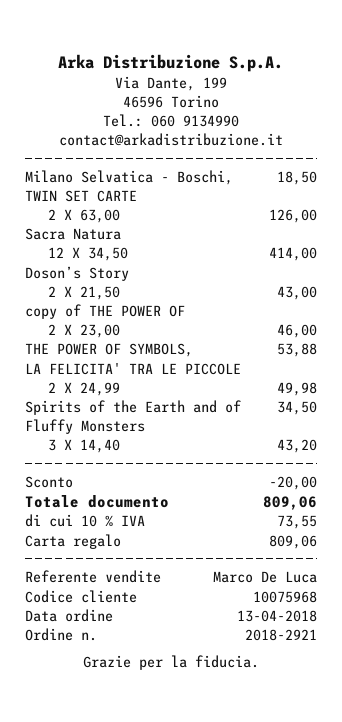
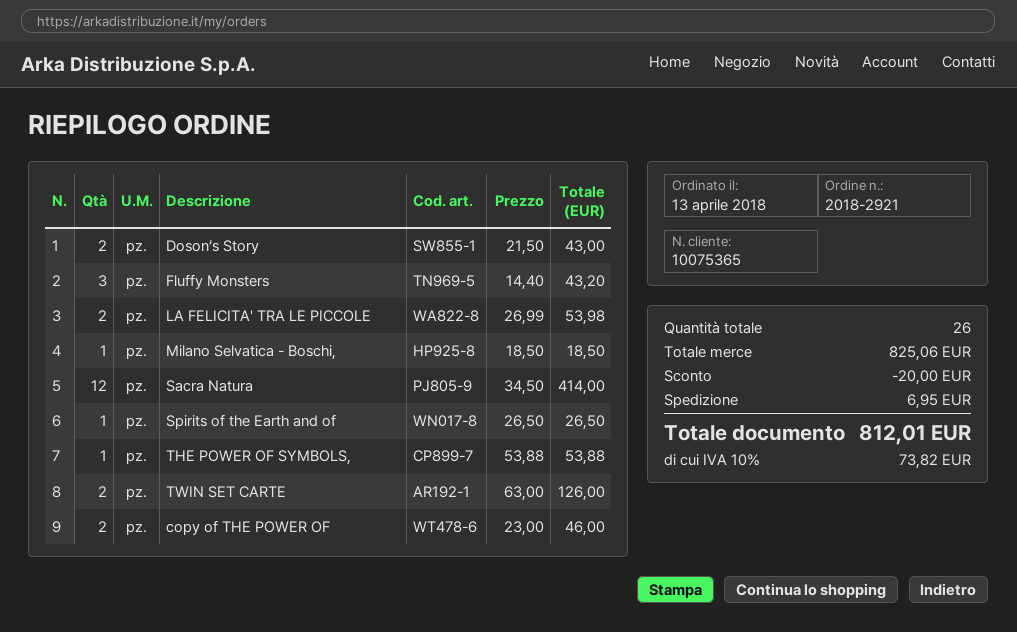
customer number: 10075968 -> 10075365
LA FELICITA' TRA LE PICCOLE: 2 x 24.99 = 49.98 -> 2 x 26.99 = 53.98
Spirits of the Earth and of: 1 x 34.50 = 34.50 -> 1 x 26.50 = 26.50
shipping: none -> 6.95
tax: 10% = 73.55 -> 10% = 73.82
total: 809.06 -> 812.01

